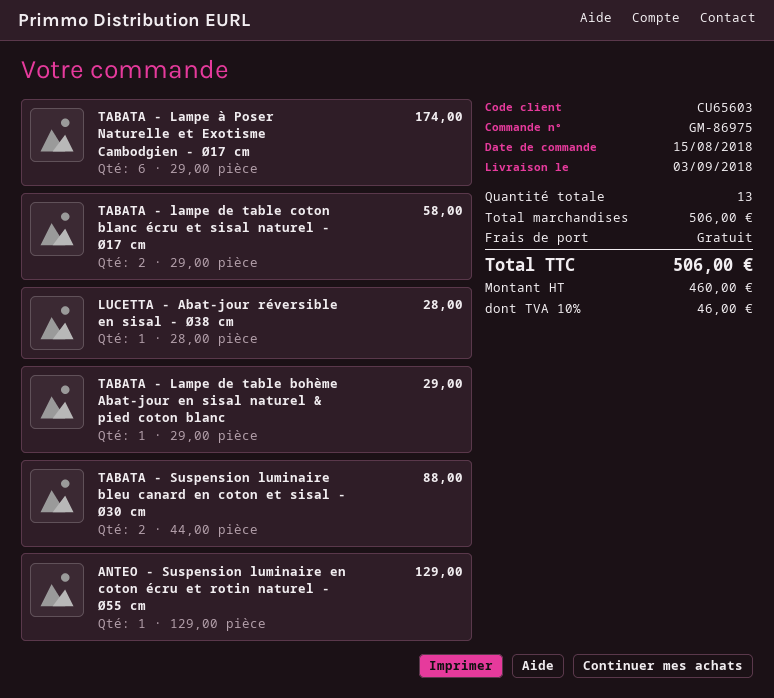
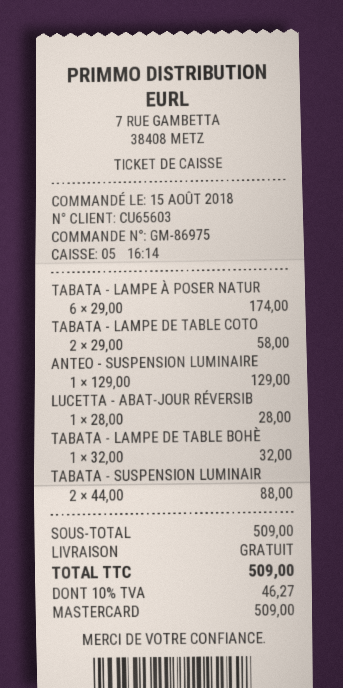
TABATA - Lampe de table bohème Abat-jour en sisal naturel & pied coton blanc: 1 x 29.00 = 29.00 -> 1 x 32.00 = 32.00
subtotal: 506.00 -> 509.00
tax: 10% = 46.00 -> 10% = 46.27
total: 506.00 -> 509.00

